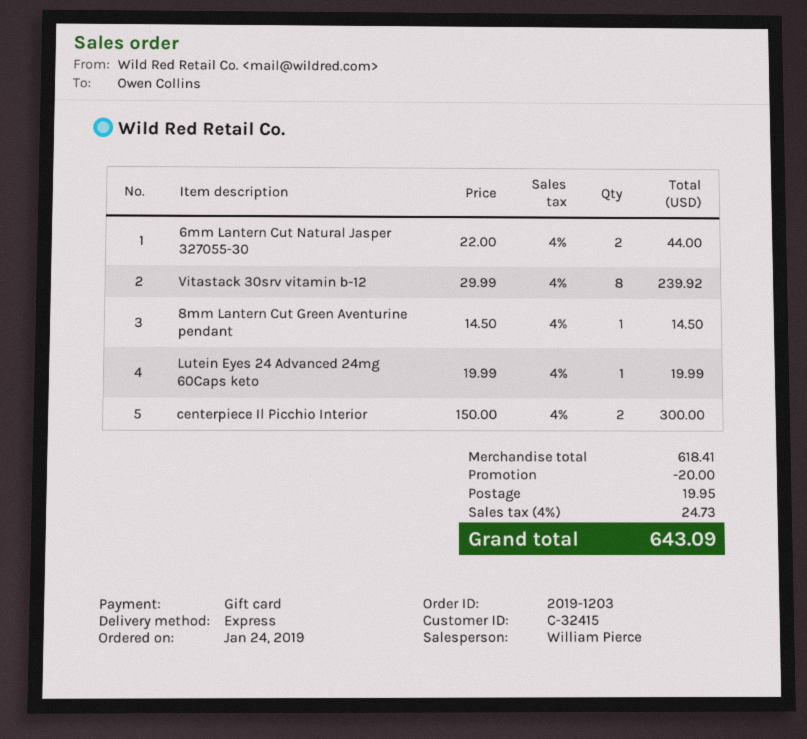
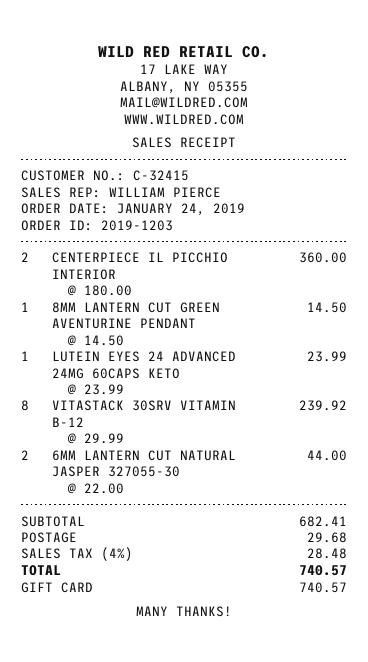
Lutein Eyes 24 Advanced 24mg 60Caps keto: 1 x 19.99 = 19.99 -> 1 x 23.99 = 23.99
centerpiece Il Picchio Interior: 2 x 150.00 = 300.00 -> 2 x 180.00 = 360.00
subtotal: 618.41 -> 682.41
discount: 20.00 -> none
shipping: 19.95 -> 29.68
tax: 4% = 24.73 -> 4% = 28.48
total: 643.09 -> 740.57

